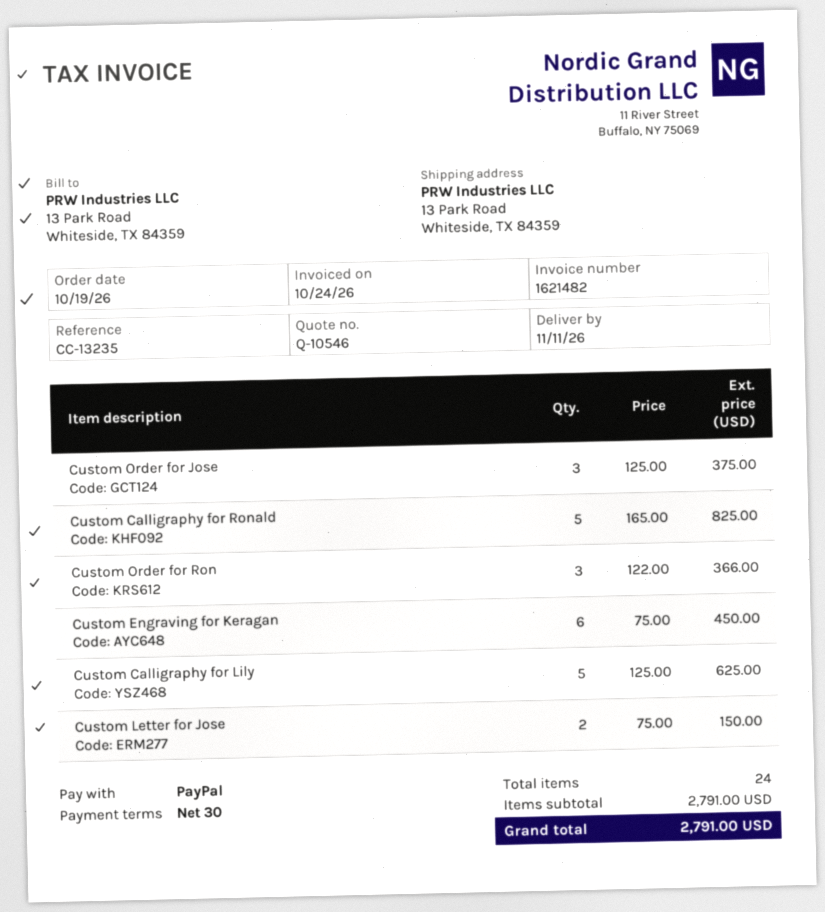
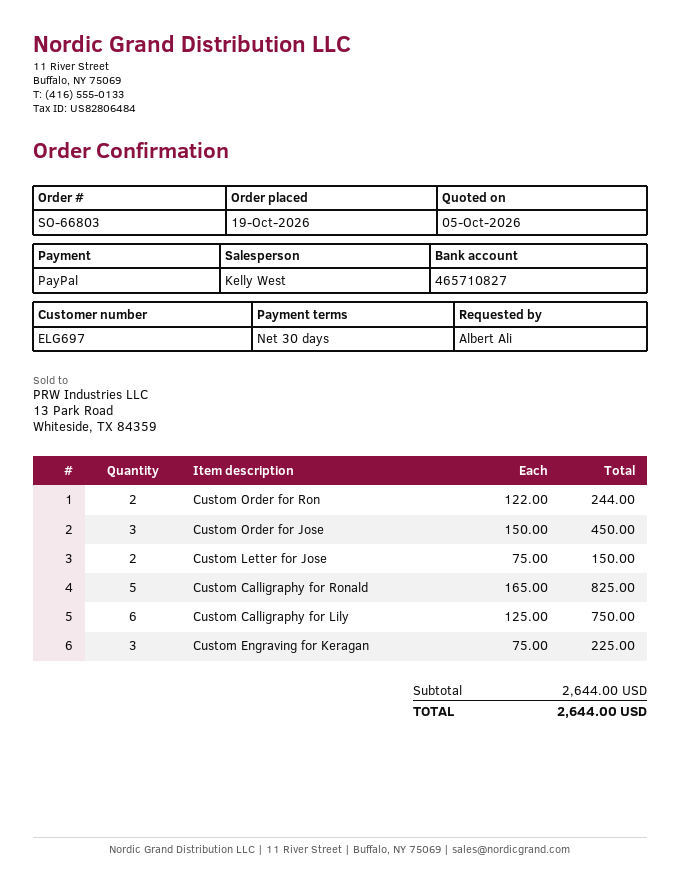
Custom Order for Jose: 3 x 125.00 = 375.00 -> 3 x 150.00 = 450.00
Custom Order for Ron: 3 x 122.00 = 366.00 -> 2 x 122.00 = 244.00
Custom Engraving for Keragan: 6 x 75.00 = 450.00 -> 3 x 75.00 = 225.00
Custom Calligraphy for Lily: 5 x 125.00 = 625.00 -> 6 x 125.00 = 750.00
subtotal: 2791.00 -> 2644.00
total: 2791.00 -> 2644.00

